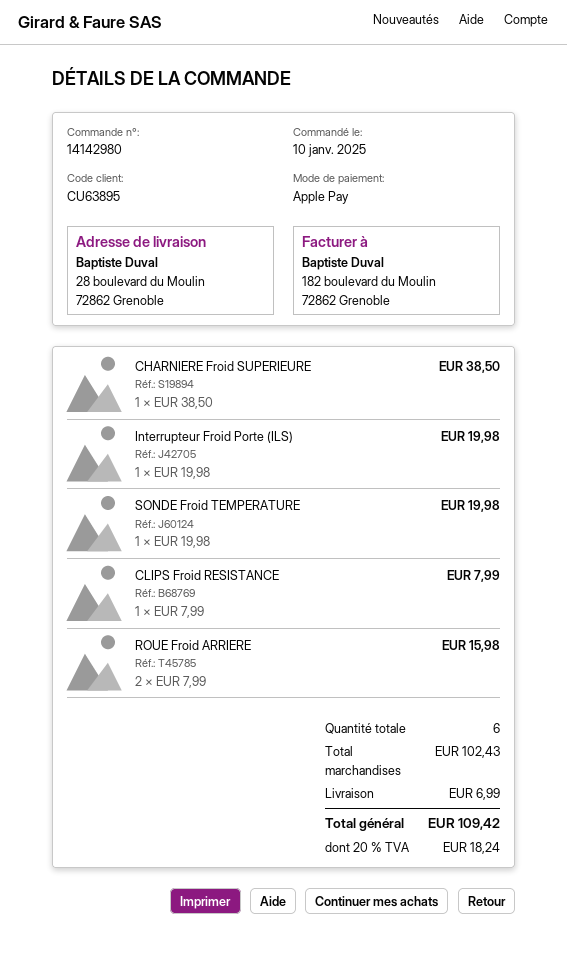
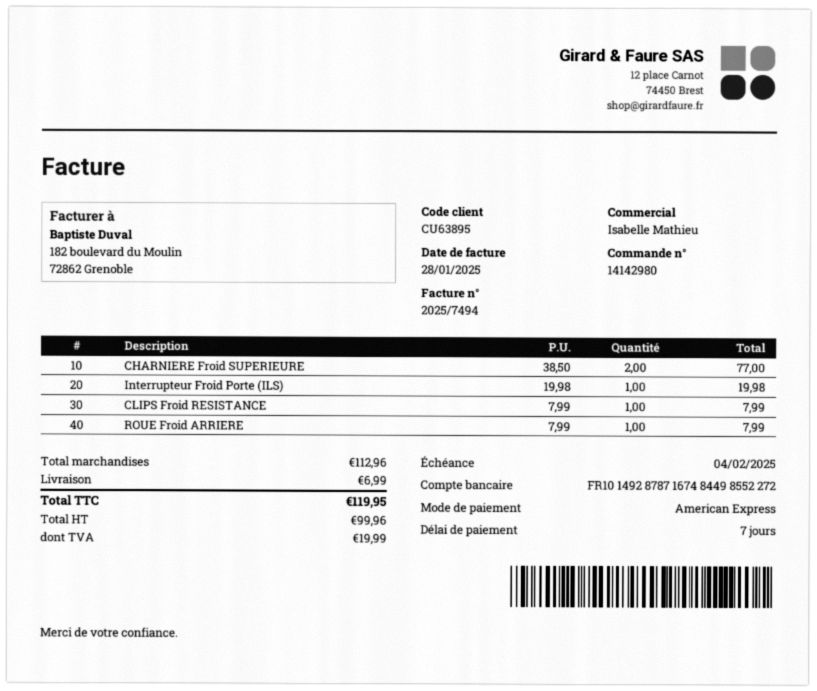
payment method: Apple Pay -> American Express
CHARNIERE Froid SUPERIEURE: 1 x 38.50 = 38.50 -> 2 x 38.50 = 77.00
SONDE Froid TEMPERATURE: 1 x 19.98 = 19.98 -> none
ROUE Froid ARRIERE: 2 x 7.99 = 15.98 -> 1 x 7.99 = 7.99
subtotal: 102.43 -> 112.96
tax: 18.24 -> 19.99
total: 109.42 -> 119.95

